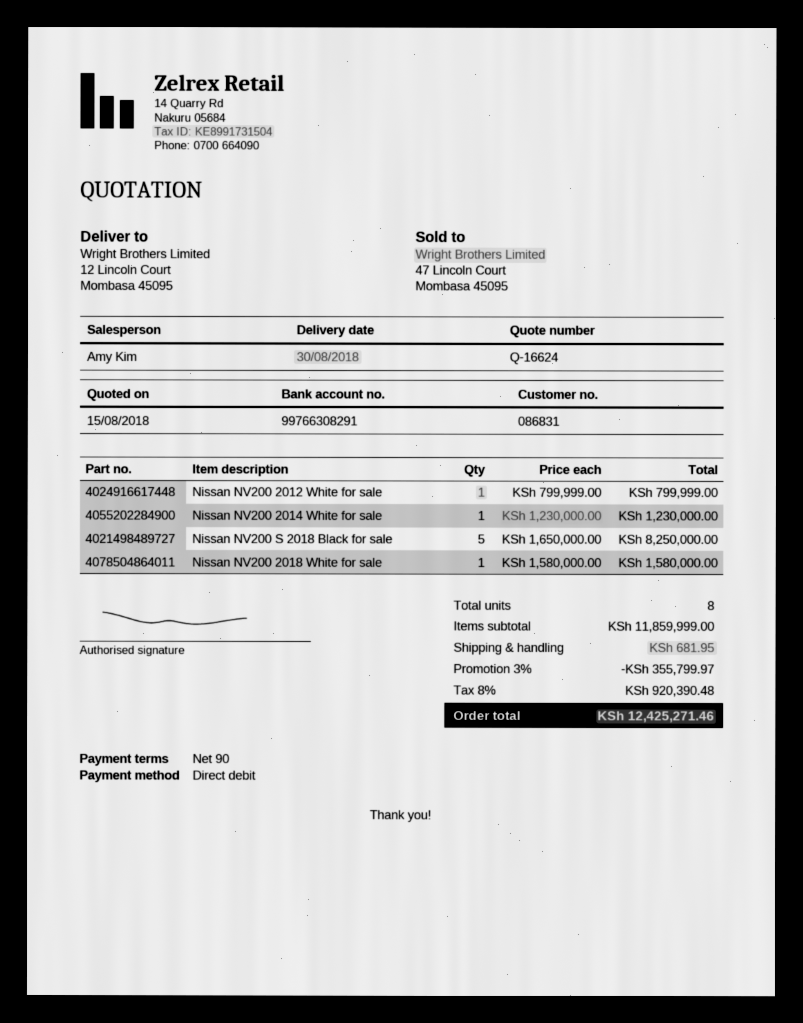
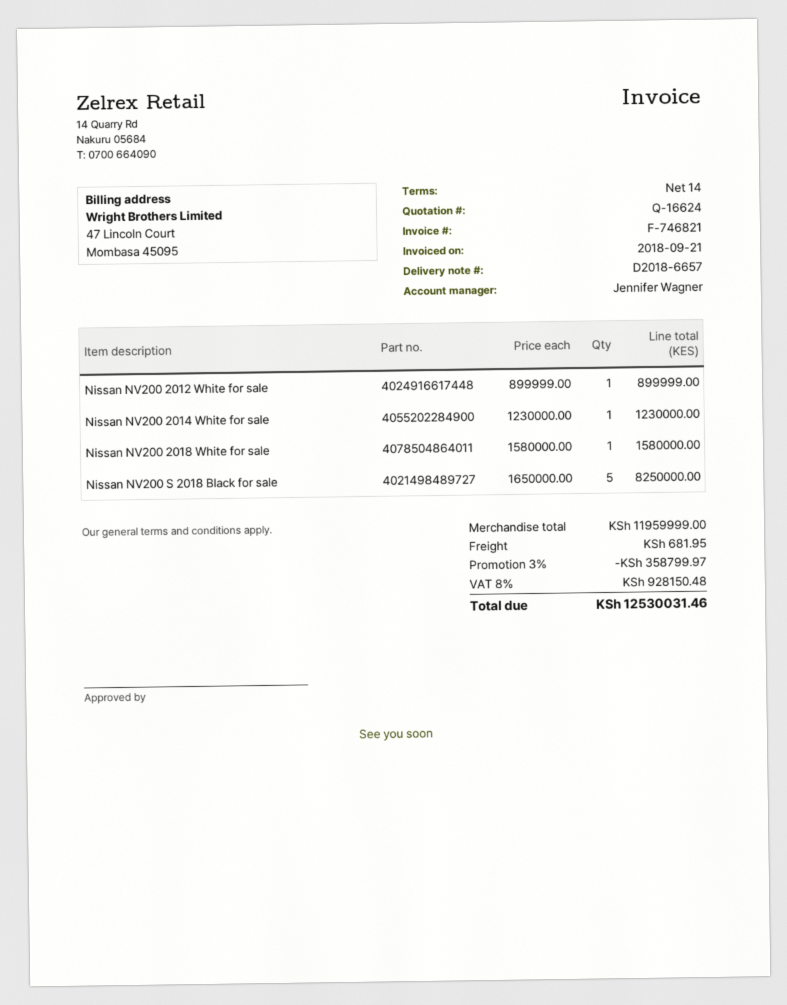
payment terms: 90 days -> 14 days
sales rep: Amy Kim -> Jennifer Wagner
Nissan NV200 2012 White for sale: 1 x 799999.00 = 799999.00 -> 1 x 899999.00 = 899999.00
subtotal: 11859999.00 -> 11959999.00
discount: 3% = 355799.97 -> 3% = 358799.97
tax: 8% = 920390.48 -> 8% = 928150.48
total: 12425271.46 -> 12530031.46

